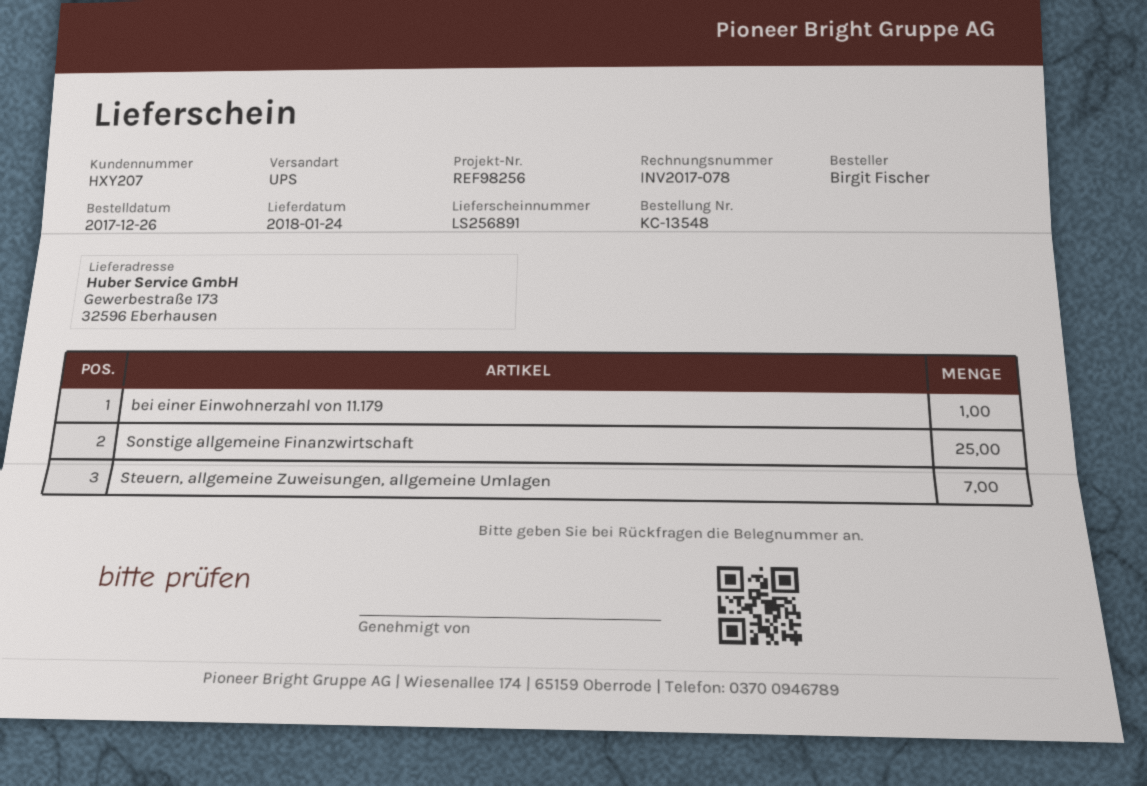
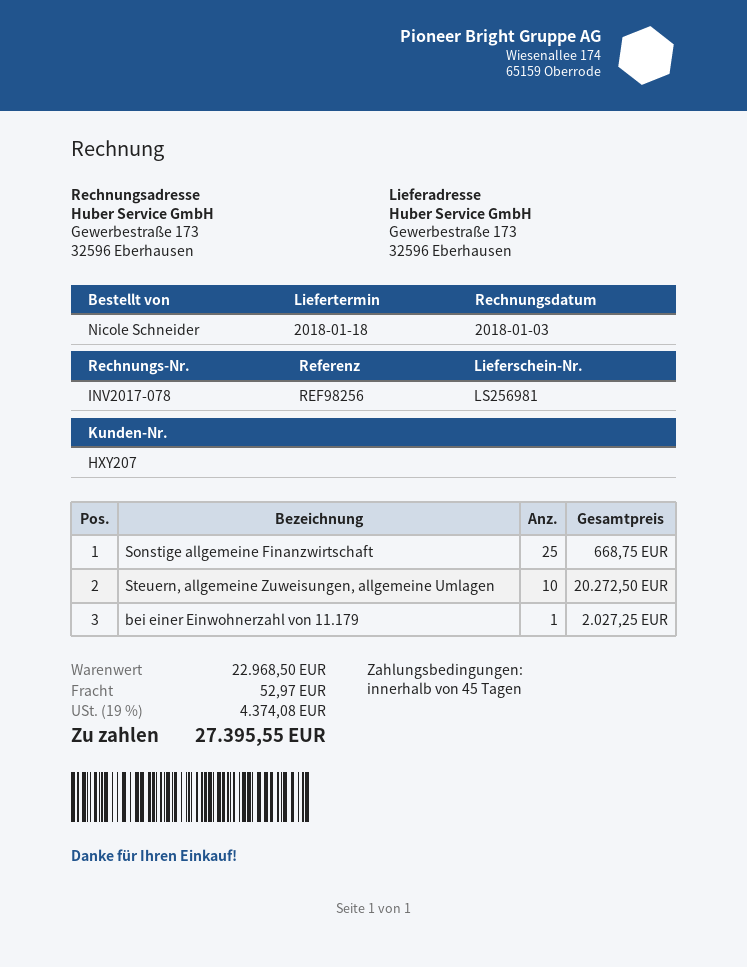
delivery note number: LS256891 -> LS256981
delivery date: 2018-01-24 -> 2018-01-18
ordered by: Birgit Fischer -> Nicole Schneider
Steuern, allgemeine Zuweisungen, allgemeine Umlagen: 7 -> 10

